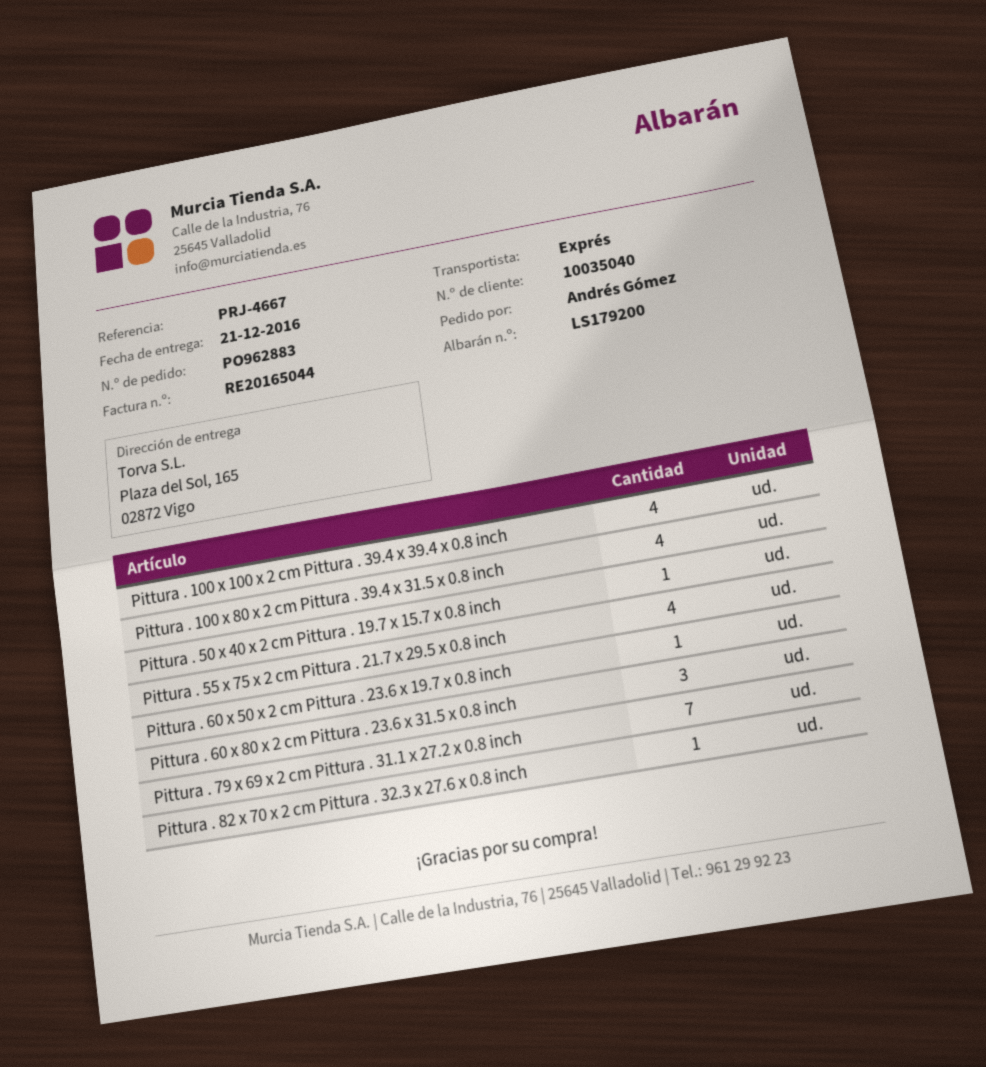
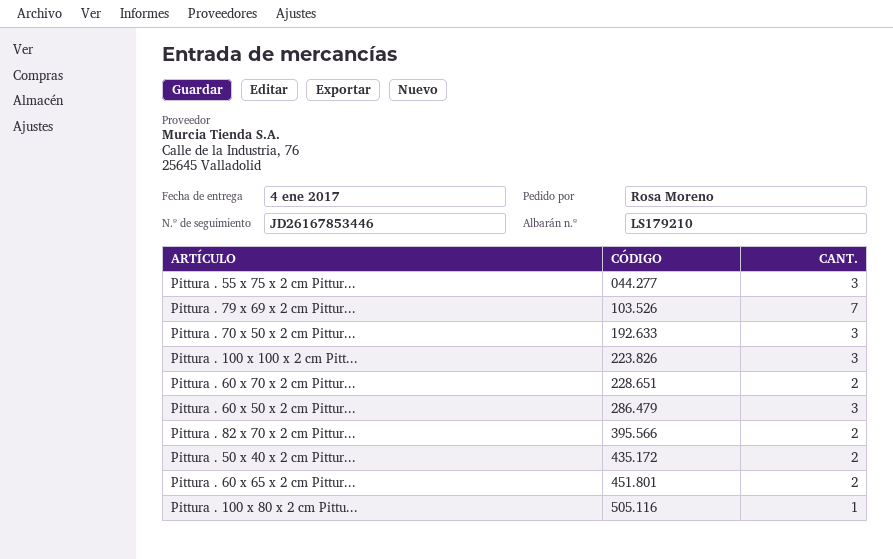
delivery note number: LS179200 -> LS179210
delivery date: 2016-12-21 -> 2017-01-04
ordered by: Andrés Gómez -> Rosa Moreno
Pittura . 100 x 100 x 2 cm Pittura . 39.4 x 39.4 x 0.8 inch: 4 -> 3
Pittura . 100 x 80 x 2 cm Pittura . 39.4 x 31.5 x 0.8 inch: 4 -> 1
Pittura . 50 x 40 x 2 cm Pittura . 19.7 x 15.7 x 0.8 inch: 1 -> 2
Pittura . 55 x 75 x 2 cm Pittura . 21.7 x 29.5 x 0.8 inch: 4 -> 3
Pittura . 60 x 50 x 2 cm Pittura . 23.6 x 19.7 x 0.8 inch: 1 -> 3
Pittura . 60 x 80 x 2 cm Pittura . 23.6 x 31.5 x 0.8 inch: 3 -> none
Pittura . 82 x 70 x 2 cm Pittura . 32.3 x 27.6 x 0.8 inch: 1 -> 2
Pittura . 70 x 50 x 2 cm Pittur...: none -> 3
Pittura . 60 x 70 x 2 cm Pittur...: none -> 2
Pittura . 60 x 65 x 2 cm Pittur...: none -> 2

